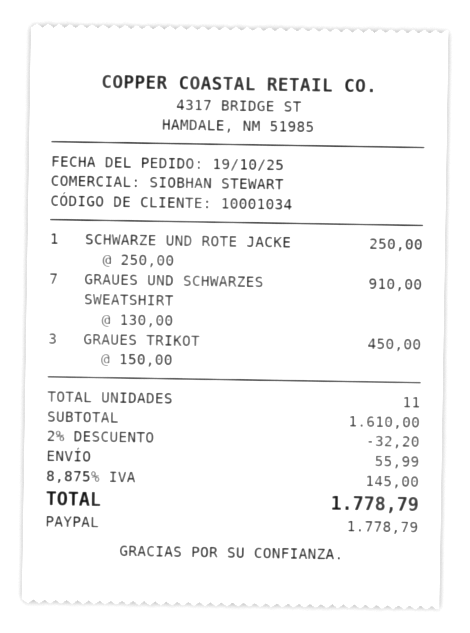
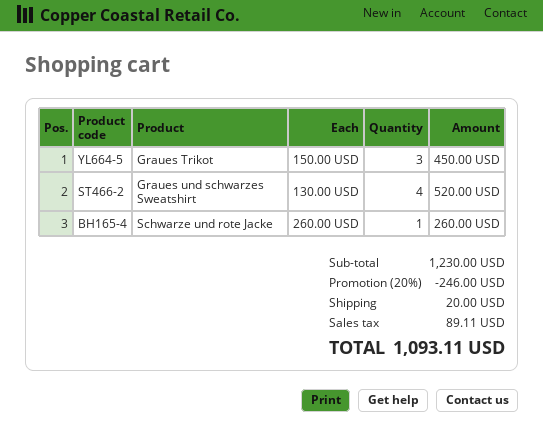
SCHWARZE UND ROTE JACKE: 1 x 250.00 = 250.00 -> 1 x 260.00 = 260.00
GRAUES UND SCHWARZES SWEATSHIRT: 7 x 130.00 = 910.00 -> 4 x 130.00 = 520.00
subtotal: 1610.00 -> 1230.00
discount: 2% = 32.20 -> 20% = 246.00
shipping: 55.99 -> 20.00
tax: 145.00 -> 89.11
total: 1778.79 -> 1093.11

